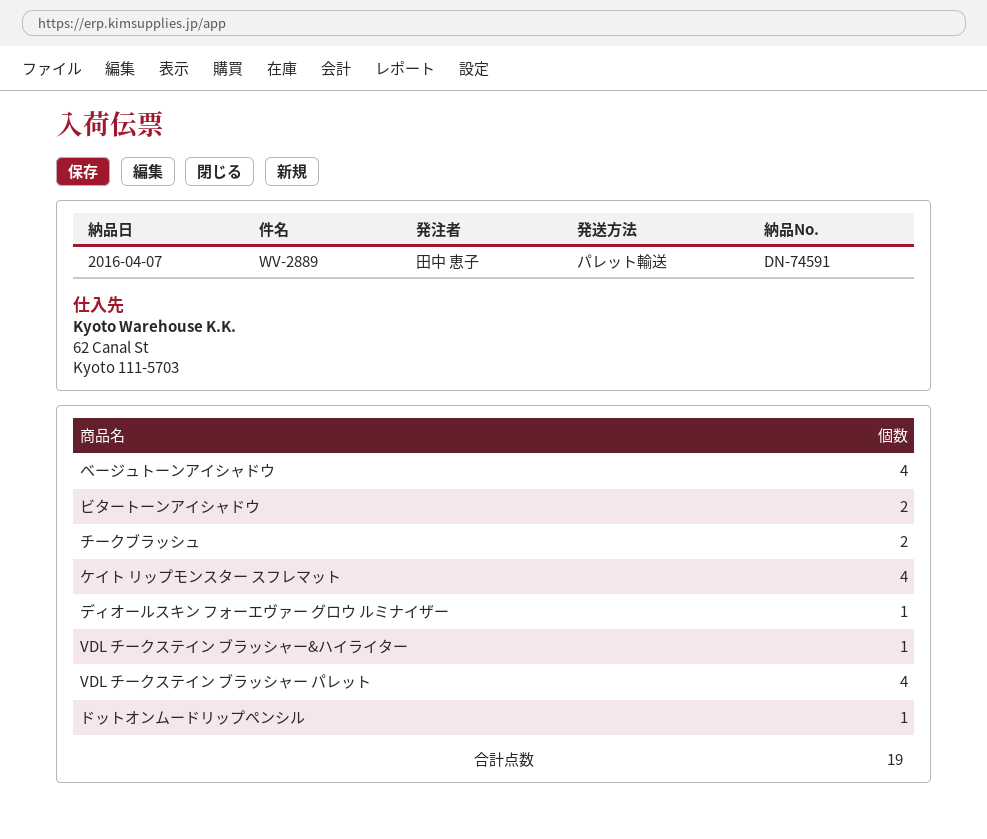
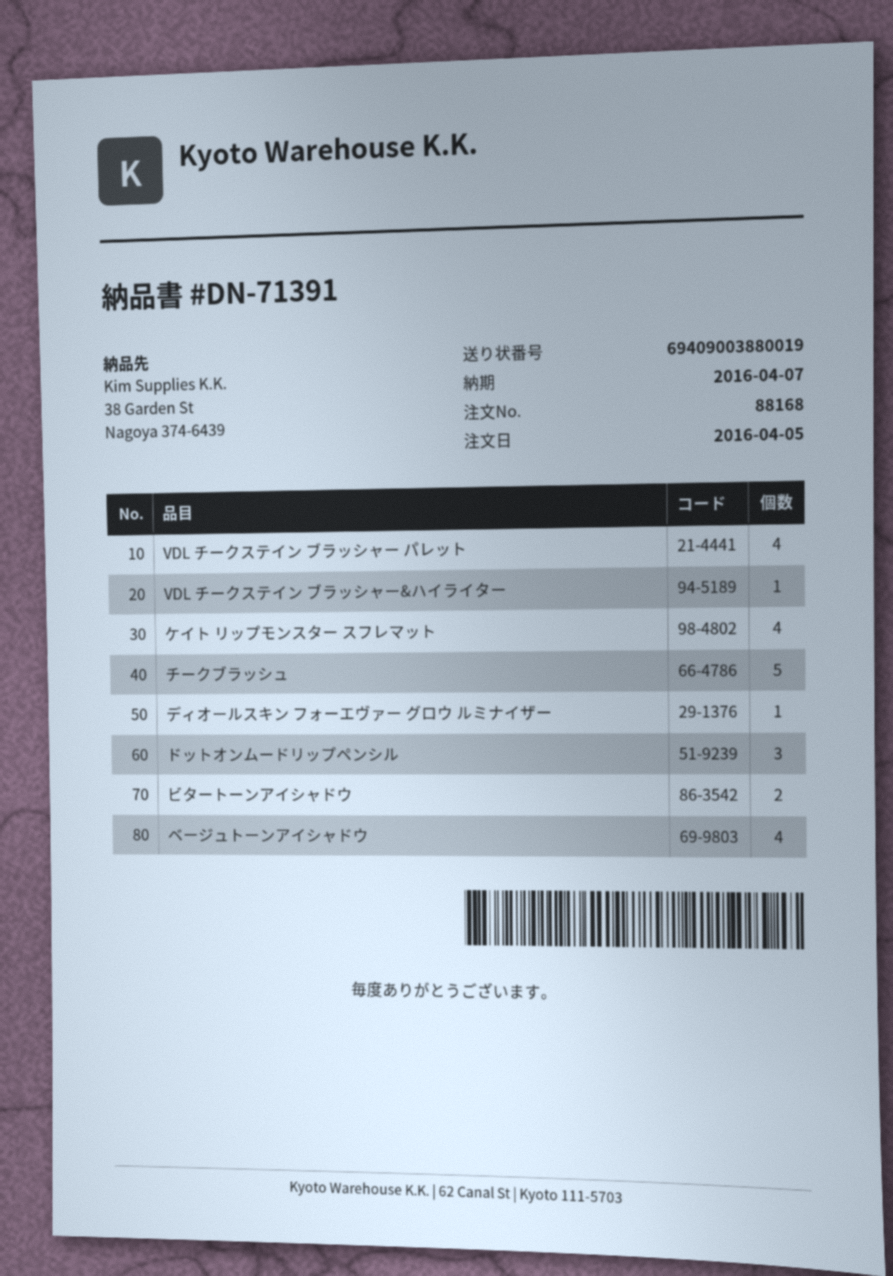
delivery note number: DN-74591 -> DN-71391
チークブラッシュ: 2 -> 5
ドットオンムードリップペンシル: 1 -> 3

